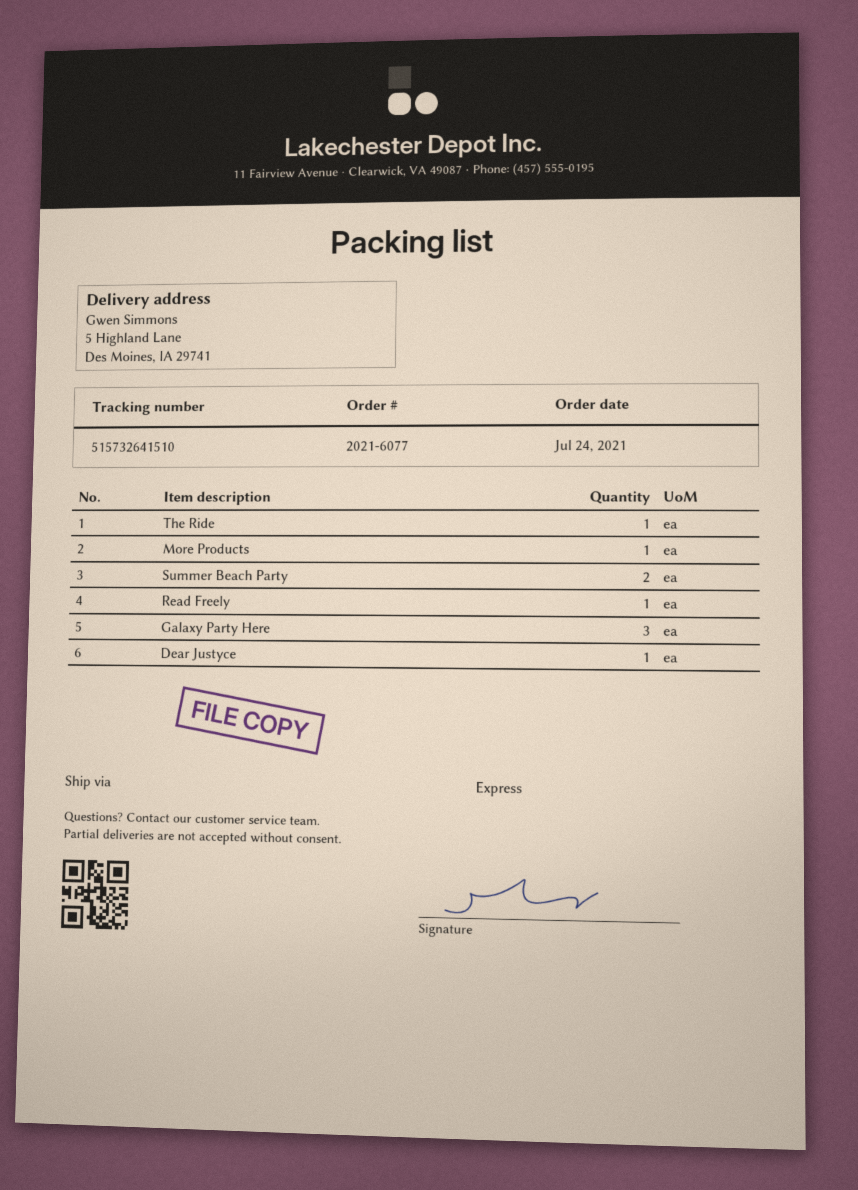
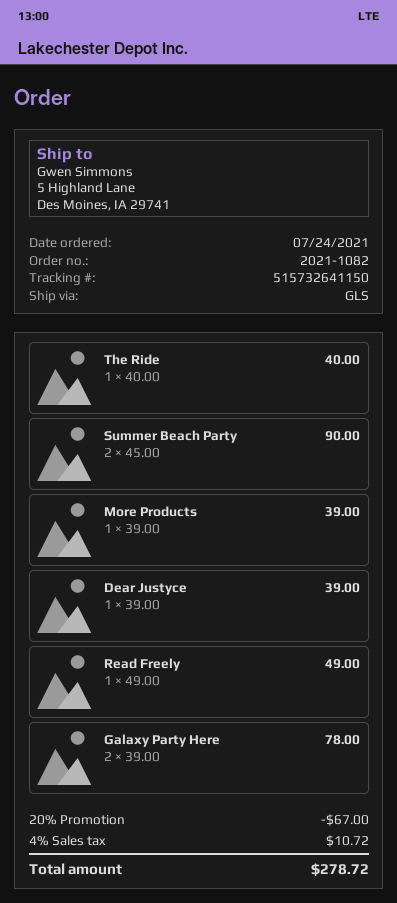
order number: 2021-6077 -> 2021-1082
shipping method: express -> GLS
tracking number: 515732641510 -> 515732641150
Galaxy Party Here: 3 -> 2

